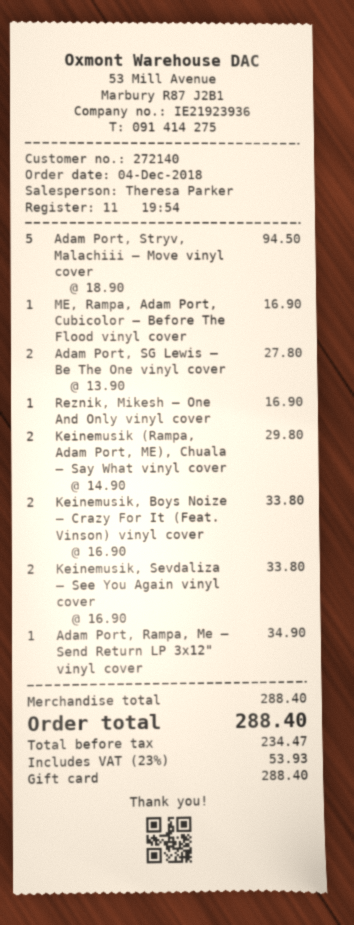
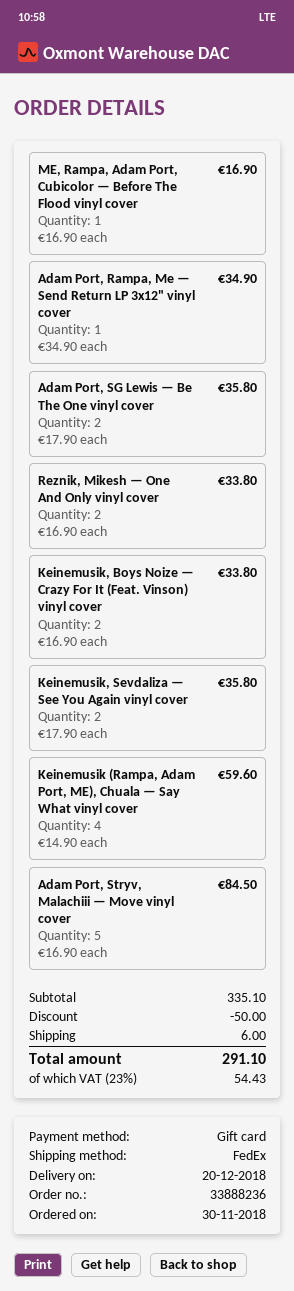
order date: 2018-12-04 -> 2018-11-30
Adam Port, Stryv, Malachiii — Move vinyl cover: 5 x 18.90 = 94.50 -> 5 x 16.90 = 84.50
Adam Port, SG Lewis — Be The One vinyl cover: 2 x 13.90 = 27.80 -> 2 x 17.90 = 35.80
Reznik, Mikesh — One And Only vinyl cover: 1 x 16.90 = 16.90 -> 2 x 16.90 = 33.80
Keinemusik (Rampa, Adam Port, ME), Chuala — Say What vinyl cover: 2 x 14.90 = 29.80 -> 4 x 14.90 = 59.60
Keinemusik, Sevdaliza — See You Again vinyl cover: 2 x 16.90 = 33.80 -> 2 x 17.90 = 35.80
subtotal: 288.40 -> 335.10
discount: none -> 50.00
shipping: none -> 6.00
tax: 23% = 53.93 -> 23% = 54.43
total: 288.40 -> 291.10

